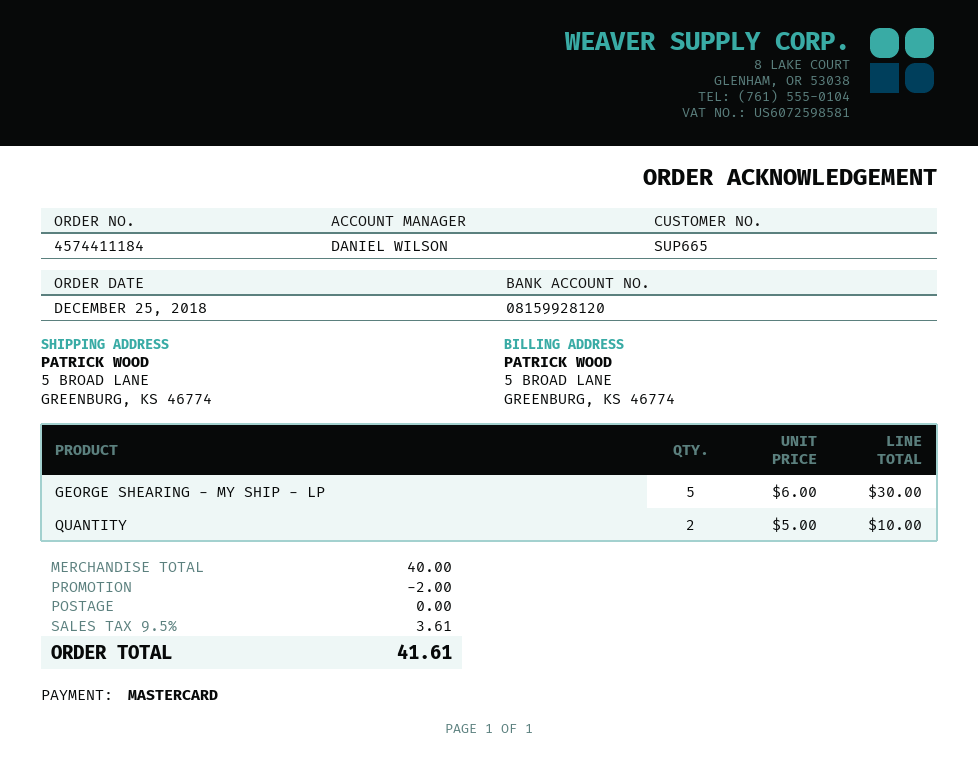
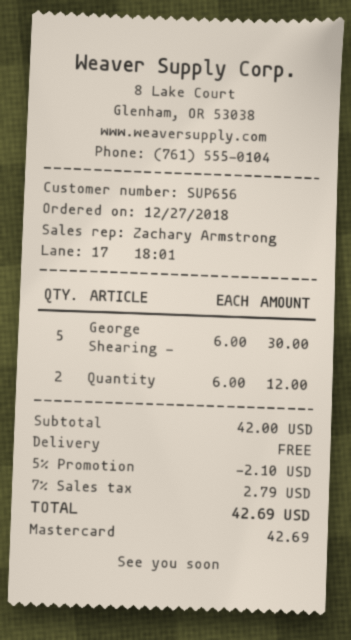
order date: 2018-12-25 -> 2018-12-27
customer number: SUP665 -> SUP656
sales rep: DANIEL WILSON -> Zachary Armstrong
QUANTITY: 2 x 5.00 = 10.00 -> 2 x 6.00 = 12.00
subtotal: 40.00 -> 42.00
discount: 2.00 -> 2.10
tax: 9.5% = 3.61 -> 7% = 2.79
total: 41.61 -> 42.69

